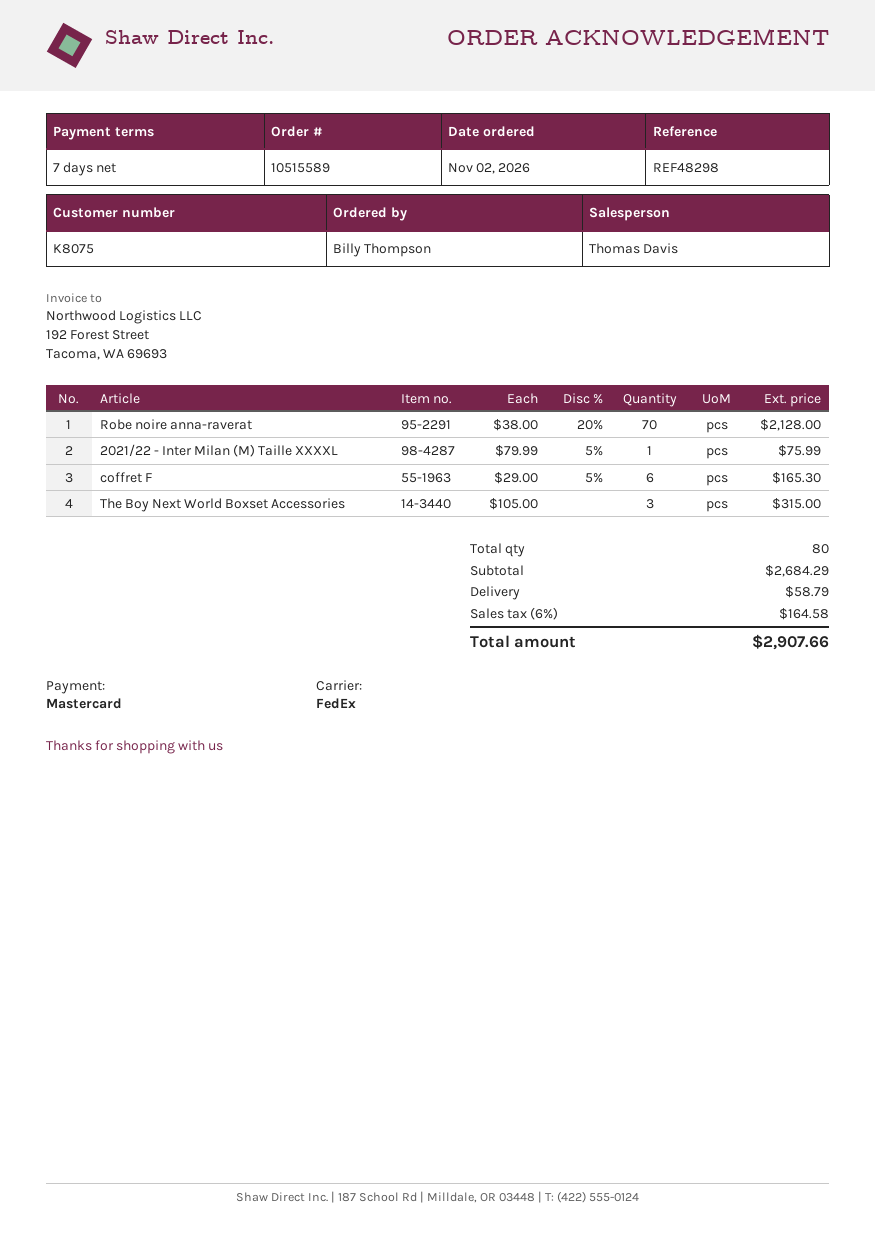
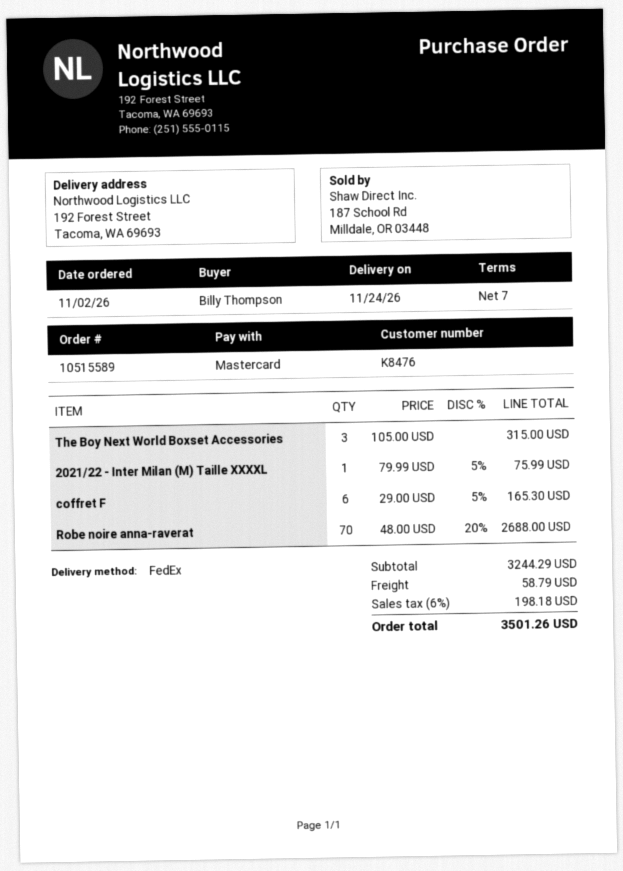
customer number: K8075 -> K8476
Robe noire anna-raverat: 70 x 38.00 - 20% = 2128.00 -> 70 x 48.00 - 20% = 2688.00
subtotal: 2684.29 -> 3244.29
tax: 6% = 164.58 -> 6% = 198.18
total: 2907.66 -> 3501.26

